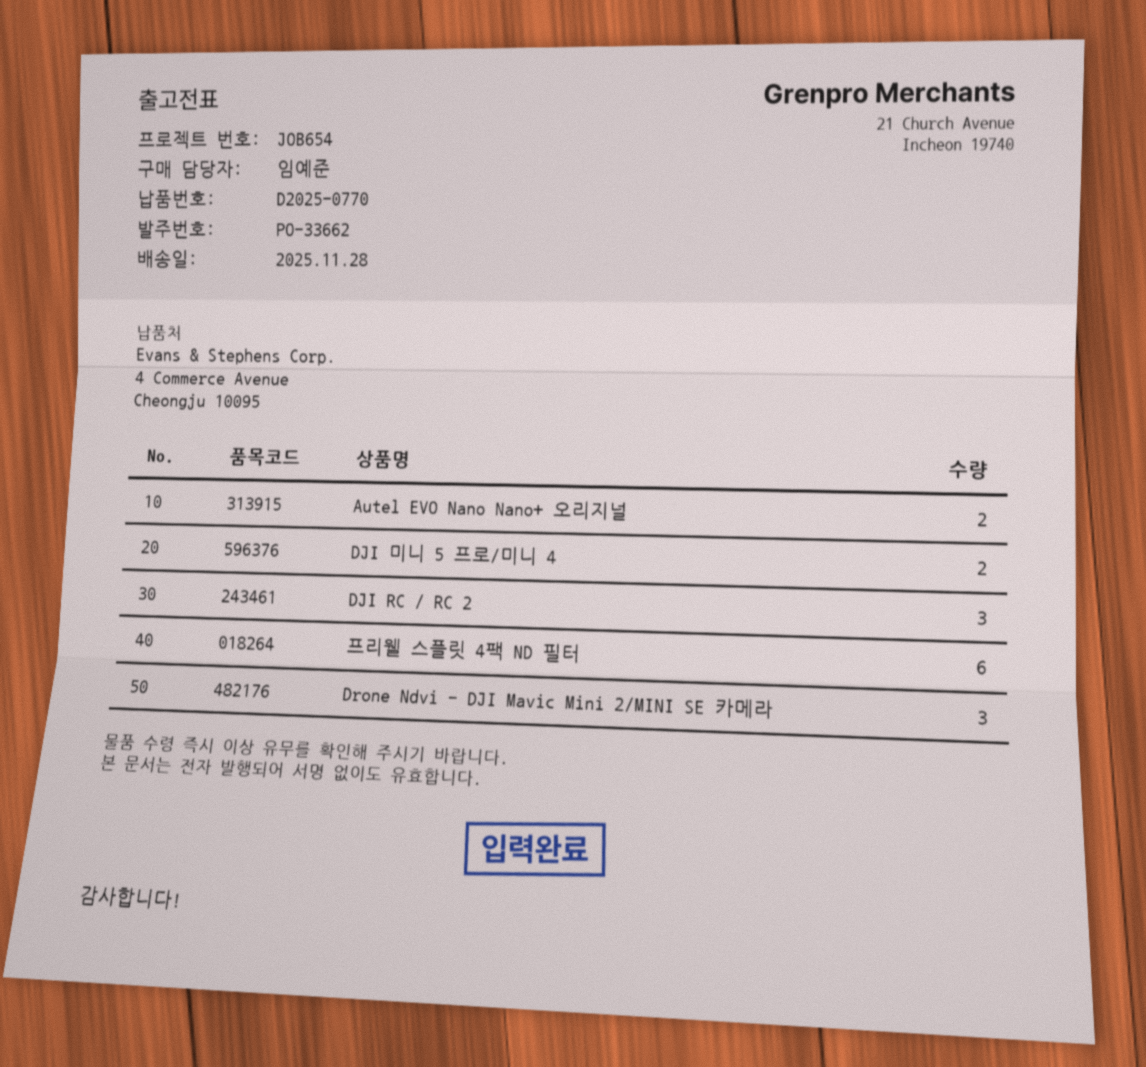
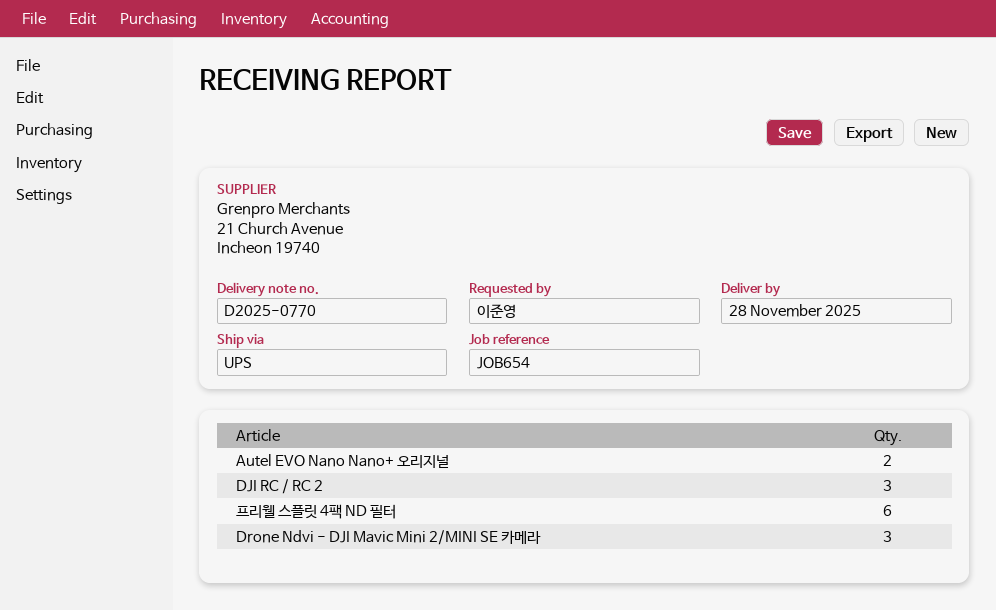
ordered by: 임예준 -> 이준영
DJI 미니 5 프로/미니 4: 2 -> none

